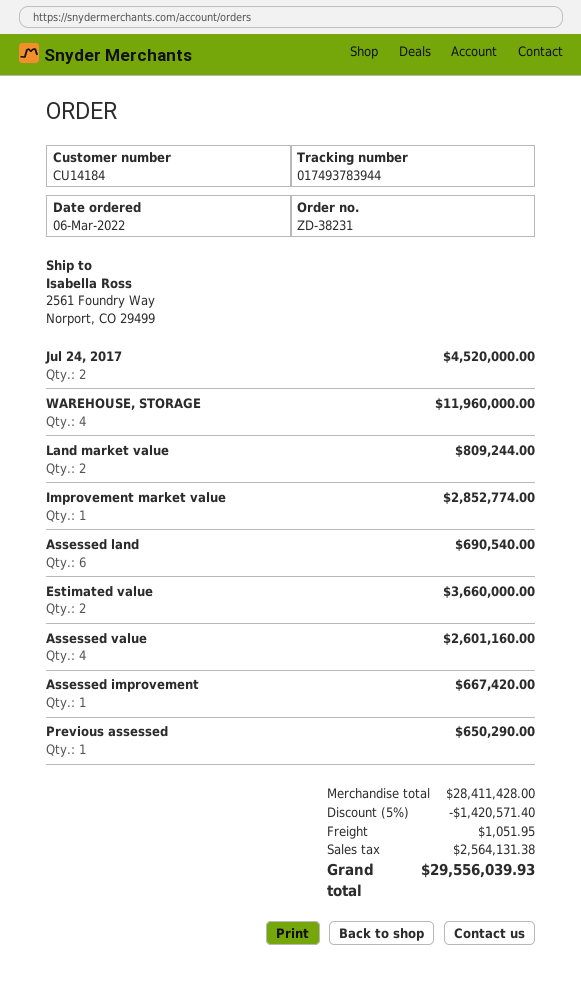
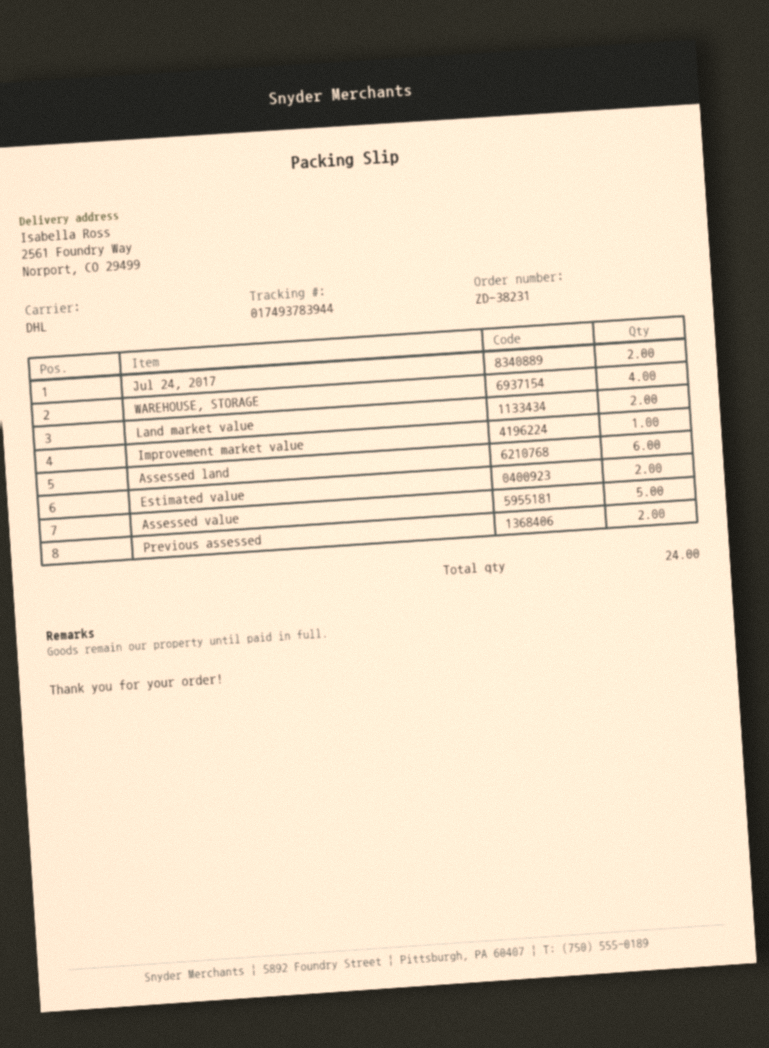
Assessed value: 4 -> 5
Assessed improvement: 1 -> none
Previous assessed: 1 -> 2

